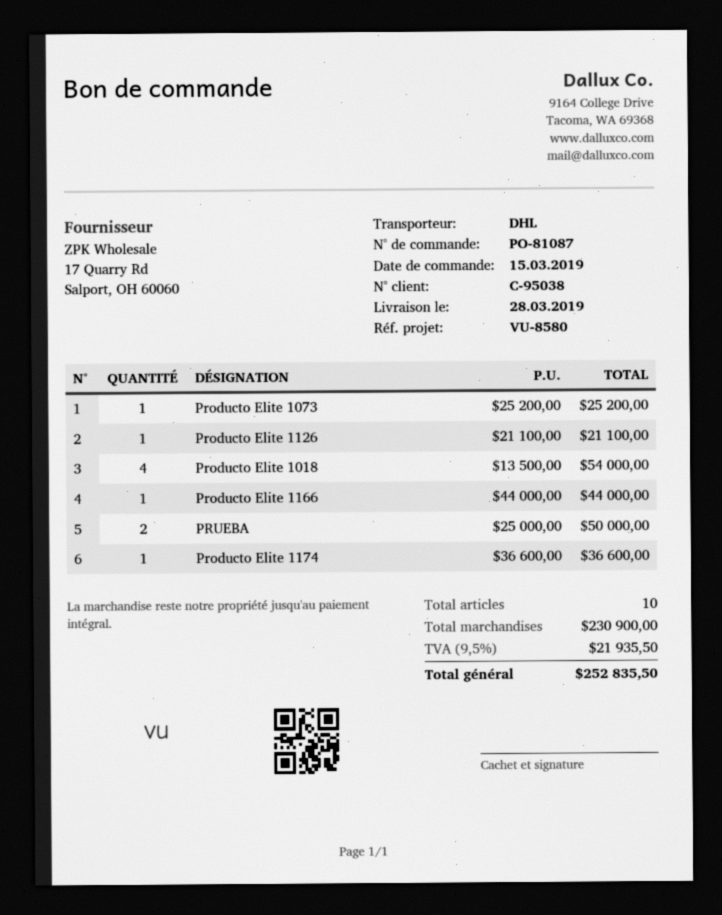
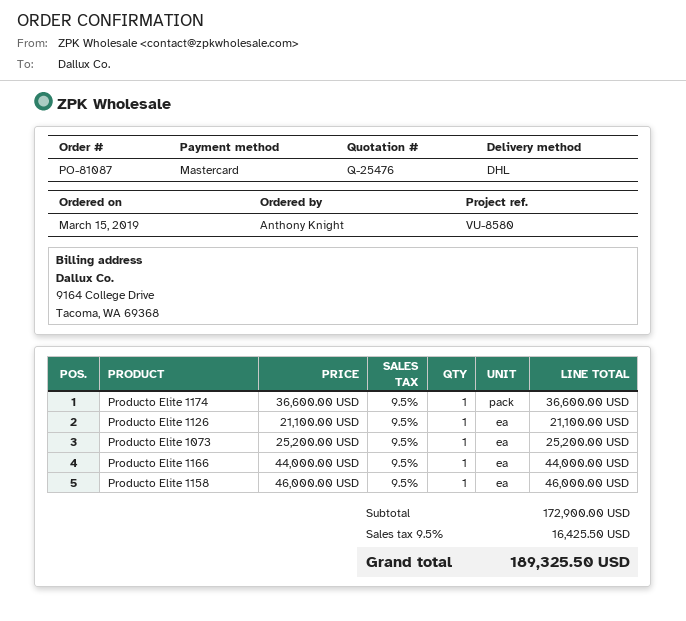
Producto Elite 1018: 4 x 13500.00 = 54000.00 -> none
PRUEBA: 2 x 25000.00 = 50000.00 -> none
Producto Elite 1158: none -> 1 x 46000.00 = 46000.00
subtotal: 230900.00 -> 172900.00
tax: 9.5% = 21935.50 -> 9.5% = 16425.50
total: 252835.50 -> 189325.50

